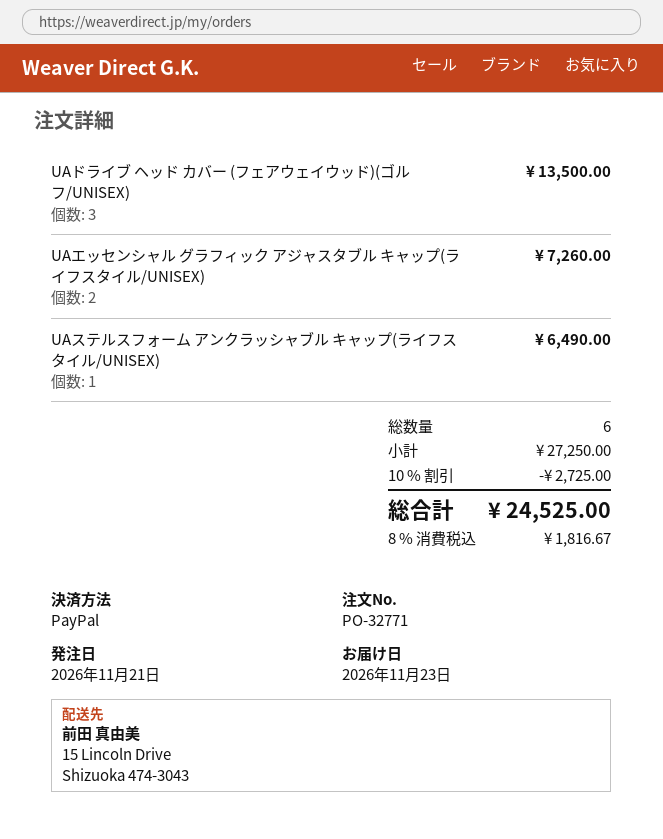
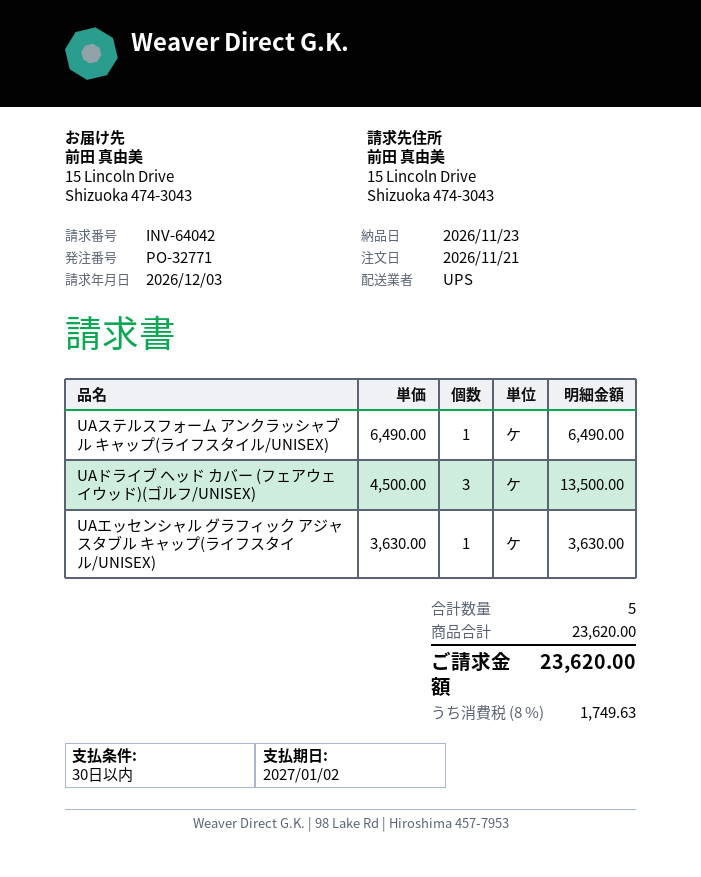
UAエッセンシャル グラフィック アジャスタブル キャップ(ライフスタイル/UNISEX): 2 for 7260.00 -> 1 for 3630.00
total quantity: 6 -> 5
subtotal: 27250.00 -> 23620.00
discount: 10% = 2725.00 -> none
tax: 8% = 1816.67 -> 8% = 1749.63
total: 24525.00 -> 23620.00

